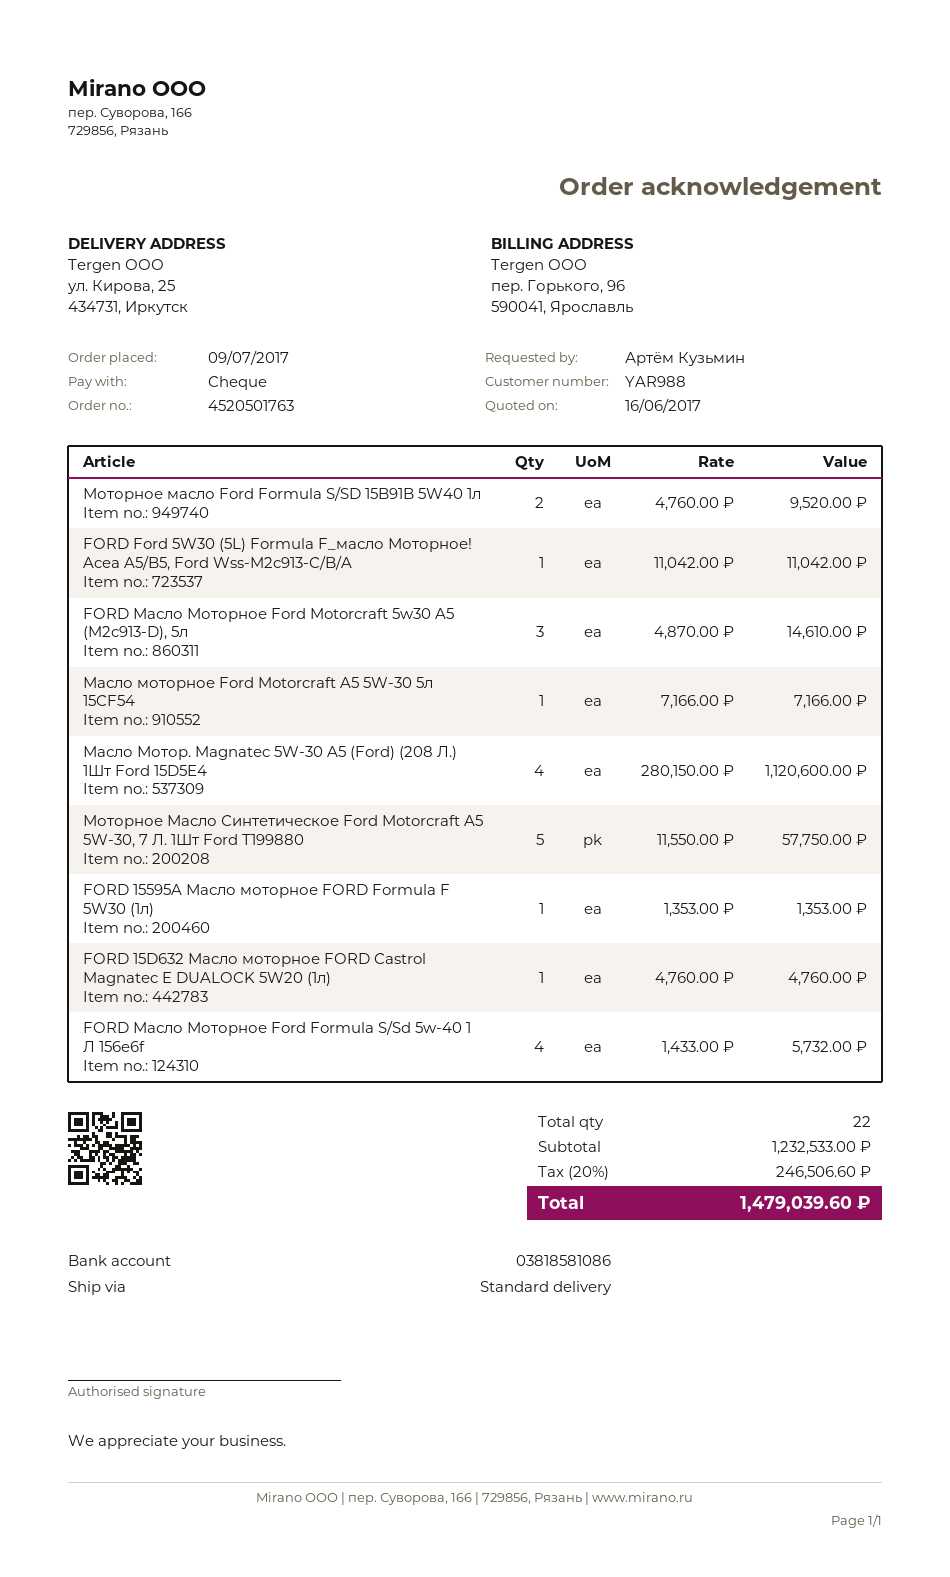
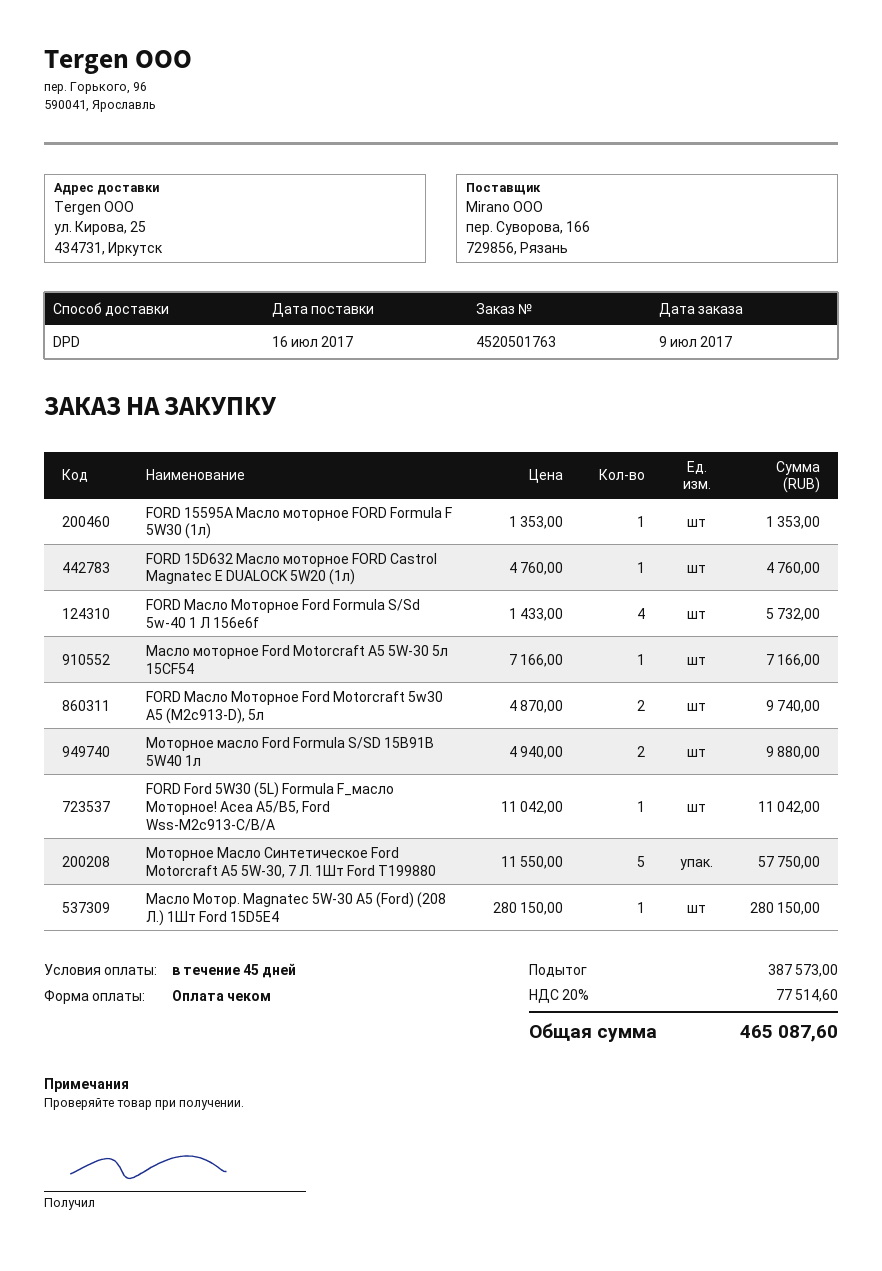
shipping method: standard -> DPD
Моторное масло Ford Formula S/SD 15B91B 5W40 1л: 2 x 4760.00 = 9520.00 -> 2 x 4940.00 = 9880.00
FORD Масло Моторное Ford Motorcraft 5w30 A5 (M2c913-D), 5л: 3 x 4870.00 = 14610.00 -> 2 x 4870.00 = 9740.00
Масло Мотор. Magnatec 5W-30 A5 (Ford) (208 Л.) 1Шт Ford 15D5E4: 4 x 280150.00 = 1120600.00 -> 1 x 280150.00 = 280150.00
subtotal: 1232533.00 -> 387573.00
tax: 20% = 246506.60 -> 20% = 77514.60
total: 1479039.60 -> 465087.60

